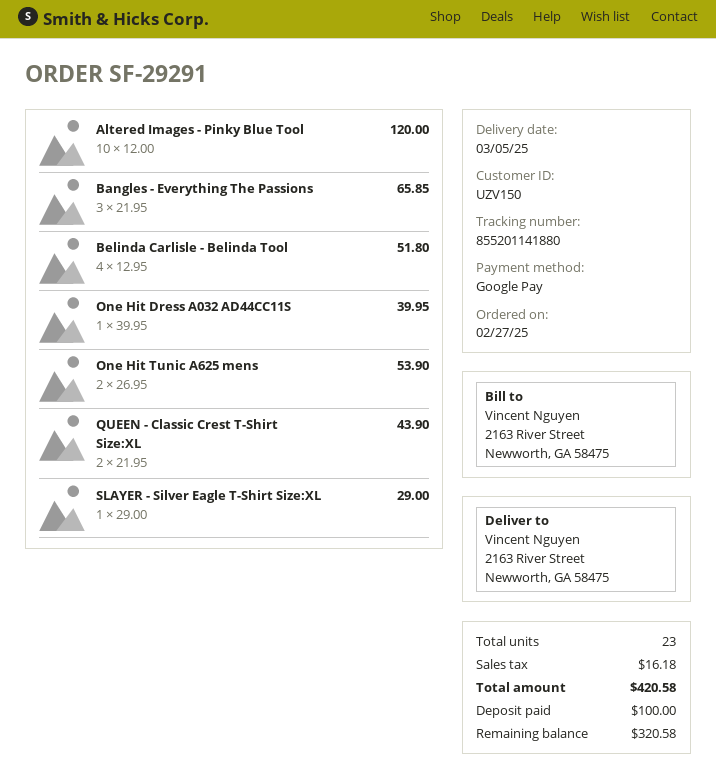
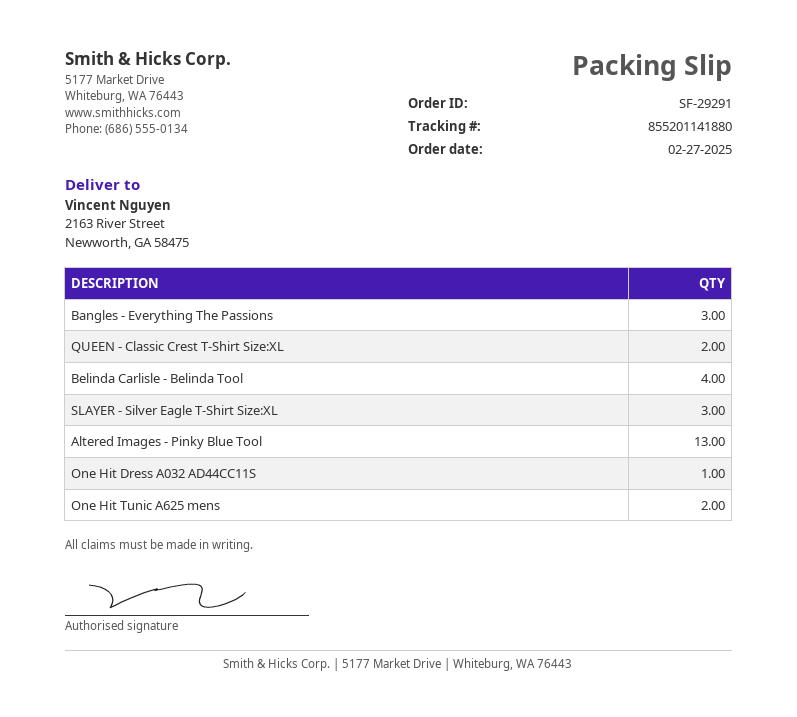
Altered Images - Pinky Blue Tool: 10 -> 13
SLAYER - Silver Eagle T-Shirt Size:XL: 1 -> 3

